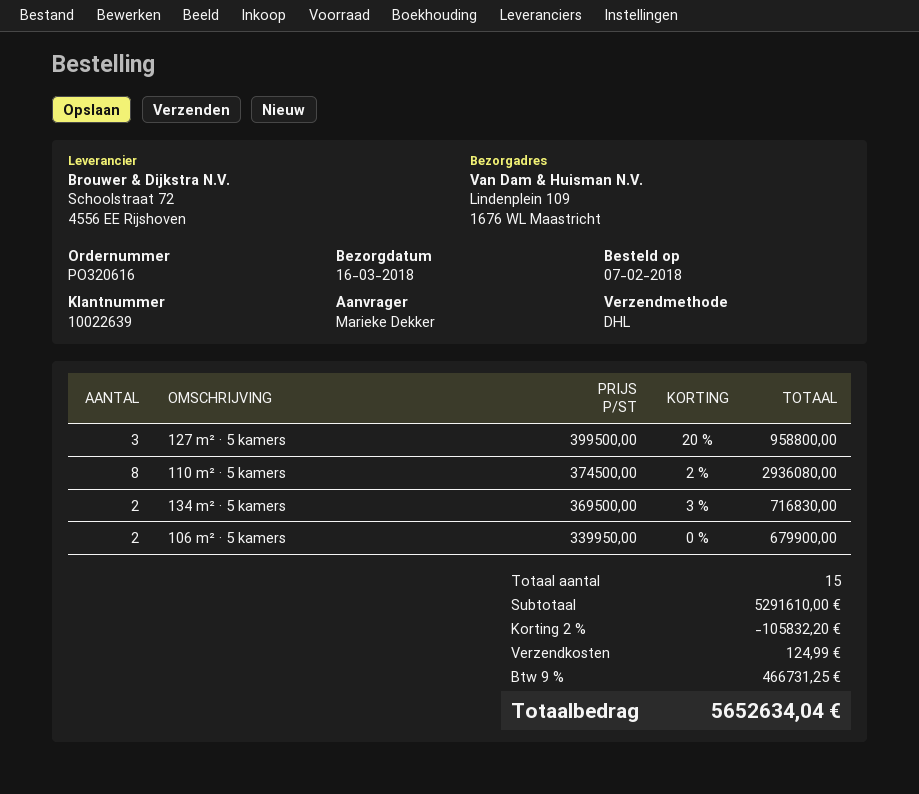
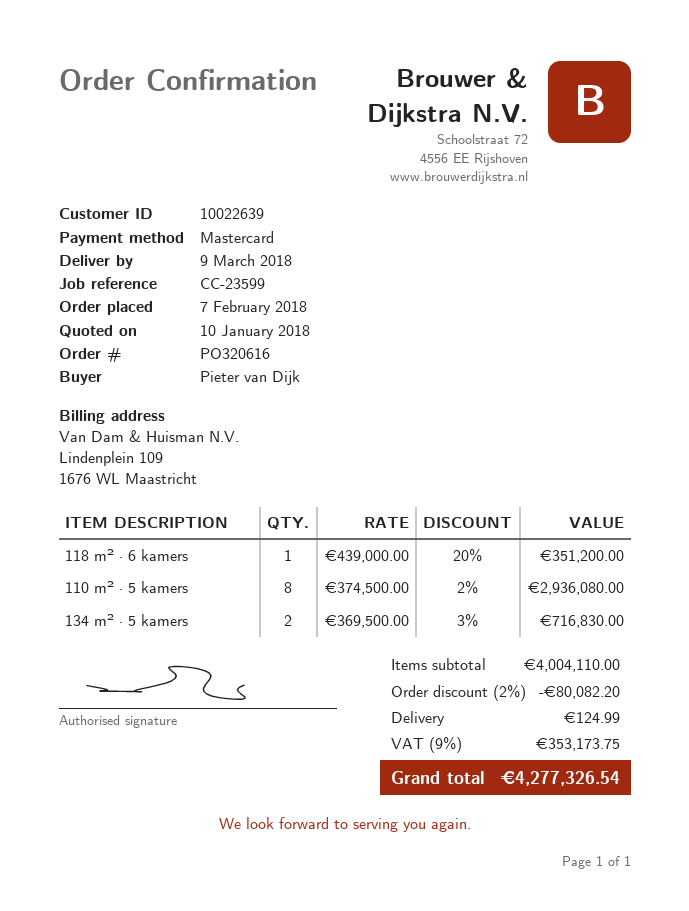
delivery date: 2018-03-16 -> 2018-03-09
ordered by: Marieke Dekker -> Pieter van Dijk
127 m² · 5 kamers: 3 x 399500.00 - 20% = 958800.00 -> none
106 m² · 5 kamers: 2 x 339950.00 = 679900.00 -> none
118 m² · 6 kamers: none -> 1 x 439000.00 - 20% = 351200.00
subtotal: 5291610.00 -> 4004110.00
discount: 2% = 105832.20 -> 2% = 80082.20
tax: 9% = 466731.25 -> 9% = 353173.75
total: 5652634.04 -> 4277326.54

